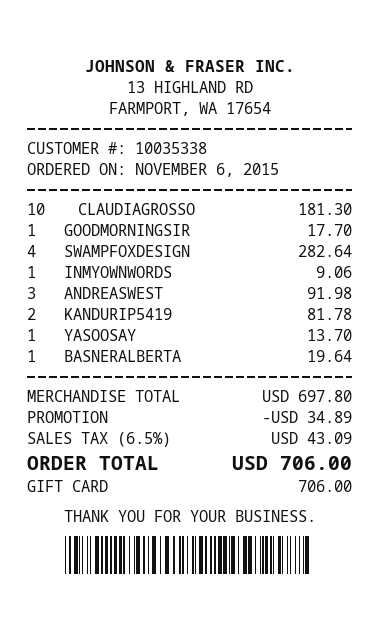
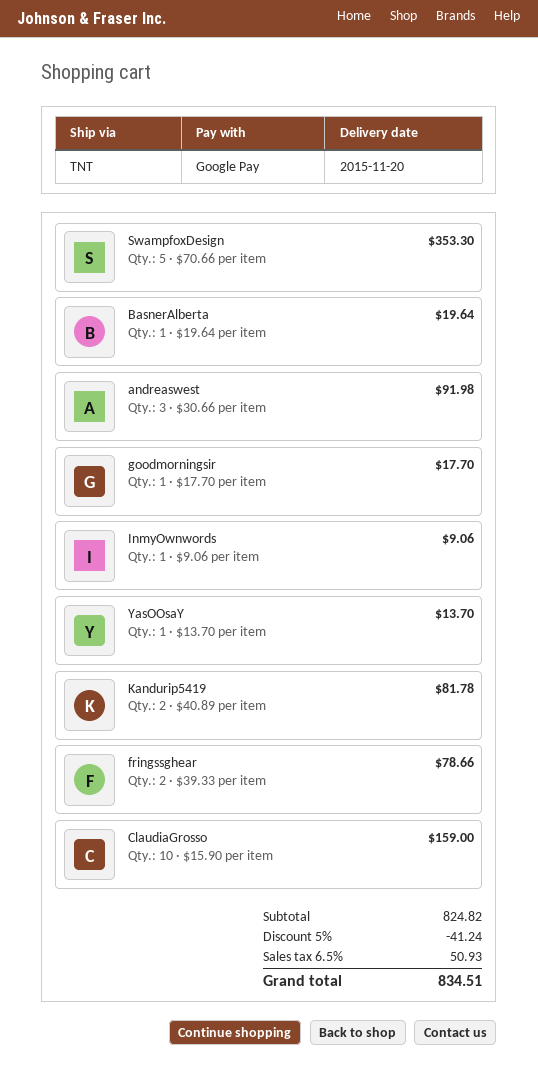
payment method: gift card -> Google Pay
CLAUDIAGROSSO: 10 for 181.30 -> 10 for 159.00
SWAMPFOXDESIGN: 4 for 282.64 -> 5 for 353.30
fringssghear: none -> 2 for 78.66
subtotal: 697.80 -> 824.82
discount: 34.89 -> 41.24
tax: 6.5% = 43.09 -> 6.5% = 50.93
total: 706.00 -> 834.51

